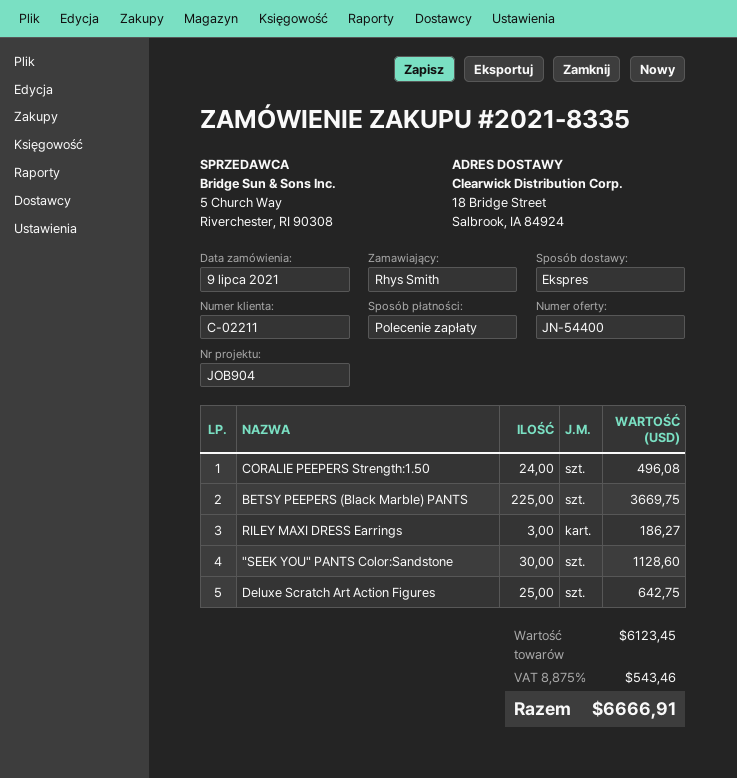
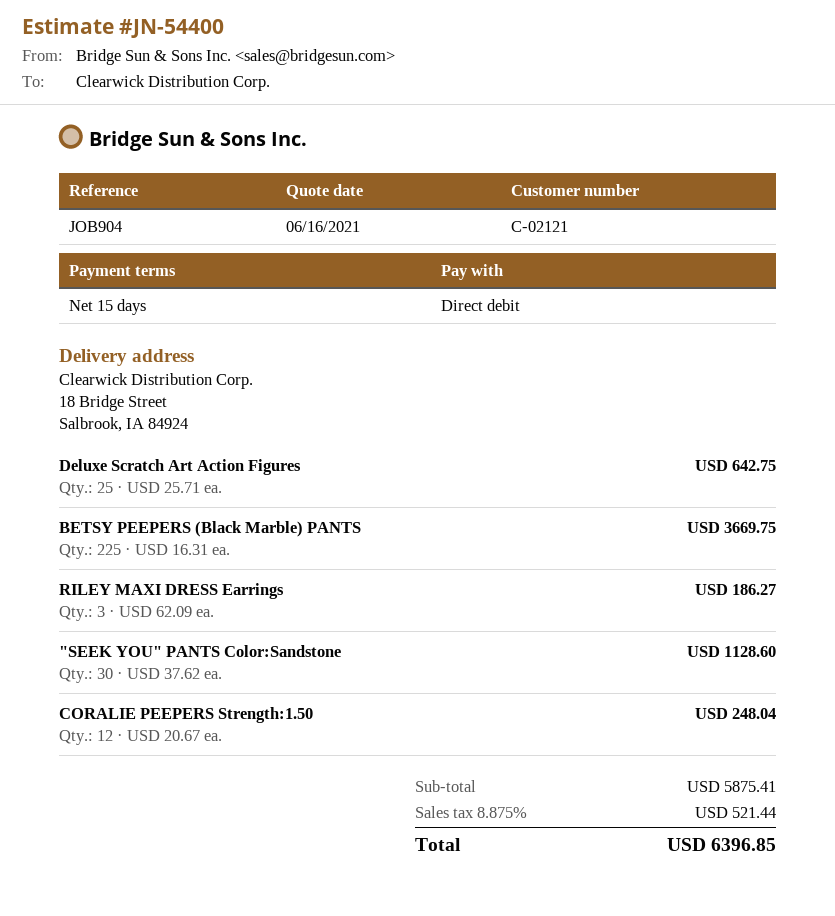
customer number: C-02211 -> C-02121
CORALIE PEEPERS Strength:1.50: 24 for 496.08 -> 12 for 248.04
subtotal: 6123.45 -> 5875.41
tax: 8.875% = 543.46 -> 8.875% = 521.44
total: 6666.91 -> 6396.85

